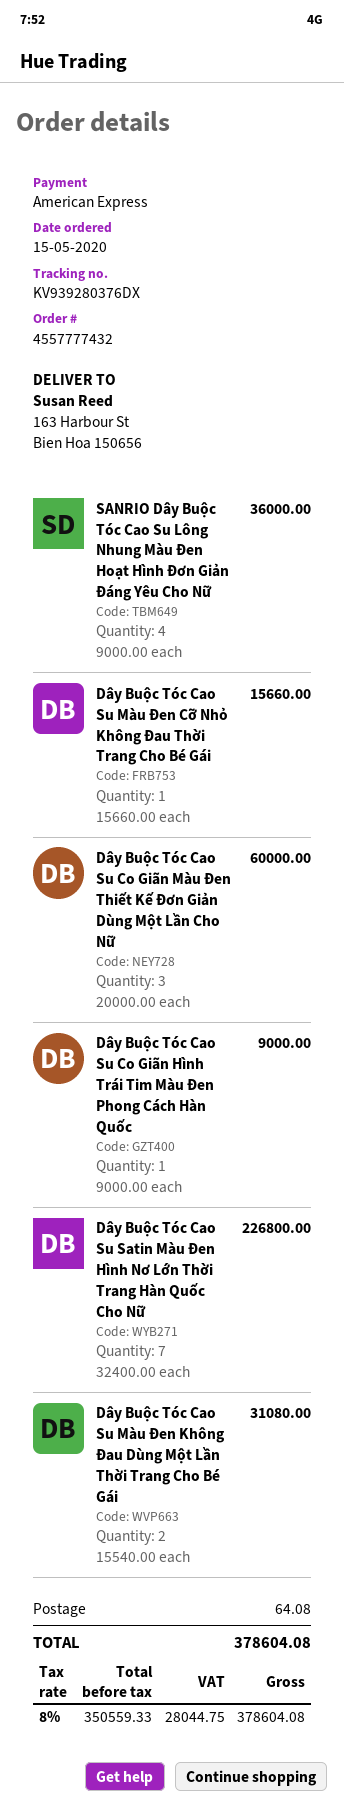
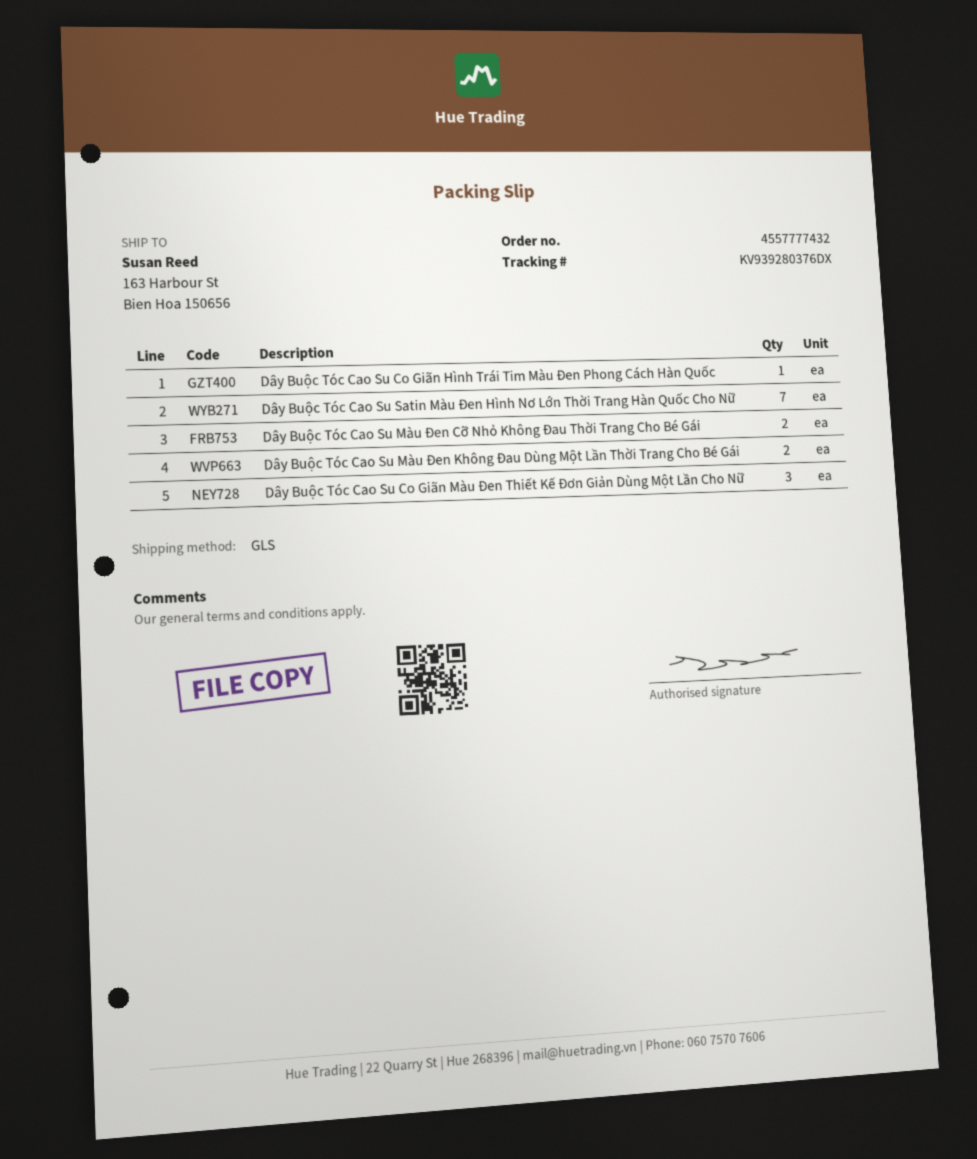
SANRIO Dây Buộc Tóc Cao Su Lông Nhung Màu Đen Hoạt Hình Đơn Giản Đáng Yêu Cho Nữ: 4 -> none
Dây Buộc Tóc Cao Su Màu Đen Cỡ Nhỏ Không Đau Thời Trang Cho Bé Gái: 1 -> 2

